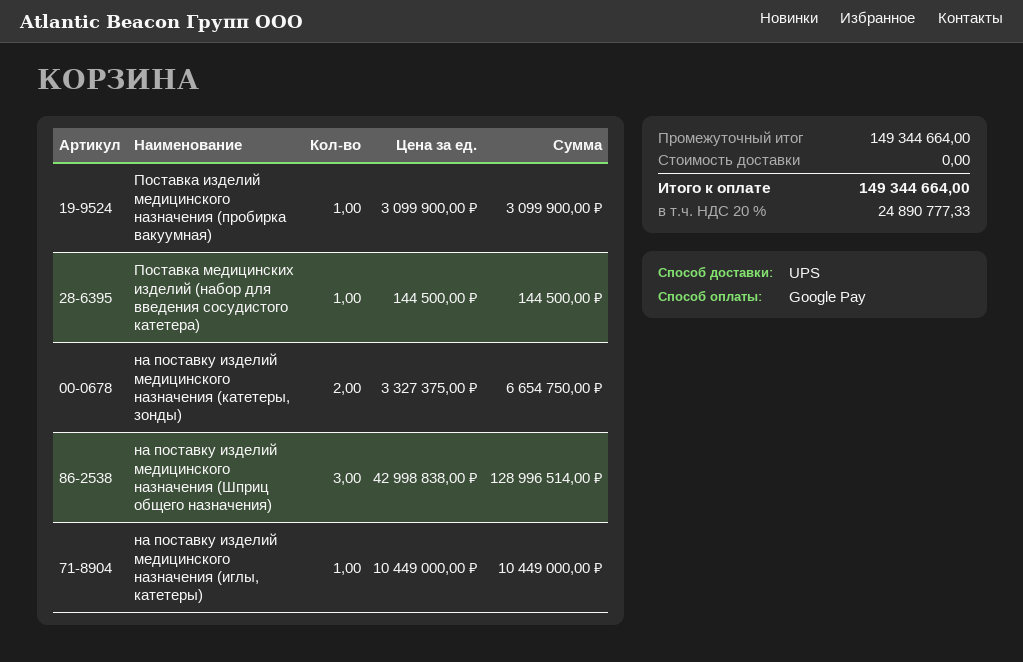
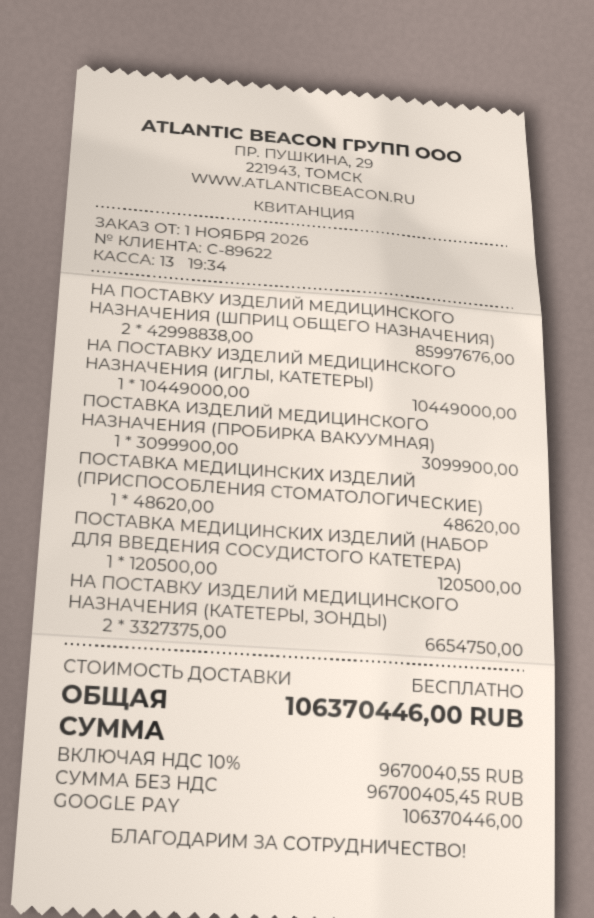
Поставка медицинских изделий (набор для введения сосудистого катетера): 1 x 144500.00 = 144500.00 -> 1 x 120500.00 = 120500.00
на поставку изделий медицинского назначения (Шприц общего назначения): 3 x 42998838.00 = 128996514.00 -> 2 x 42998838.00 = 85997676.00
ПОСТАВКА МЕДИЦИНСКИХ ИЗДЕЛИЙ (ПРИСПОСОБЛЕНИЯ СТОМАТОЛОГИЧЕСКИЕ): none -> 1 x 48620.00 = 48620.00
tax: 20% = 24890777.33 -> 10% = 9670040.55
total: 149344664.00 -> 106370446.00

